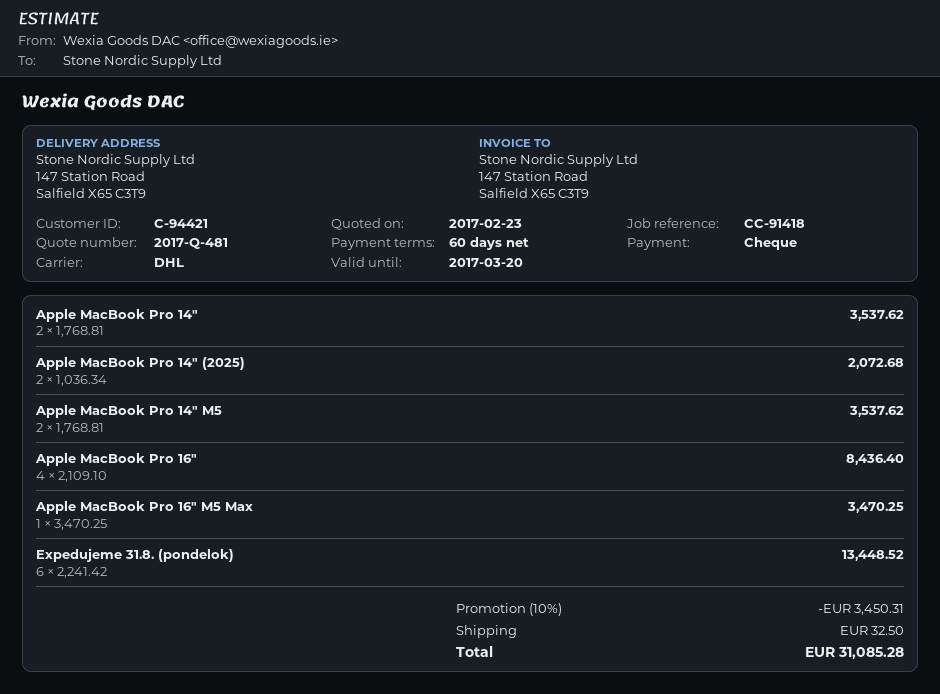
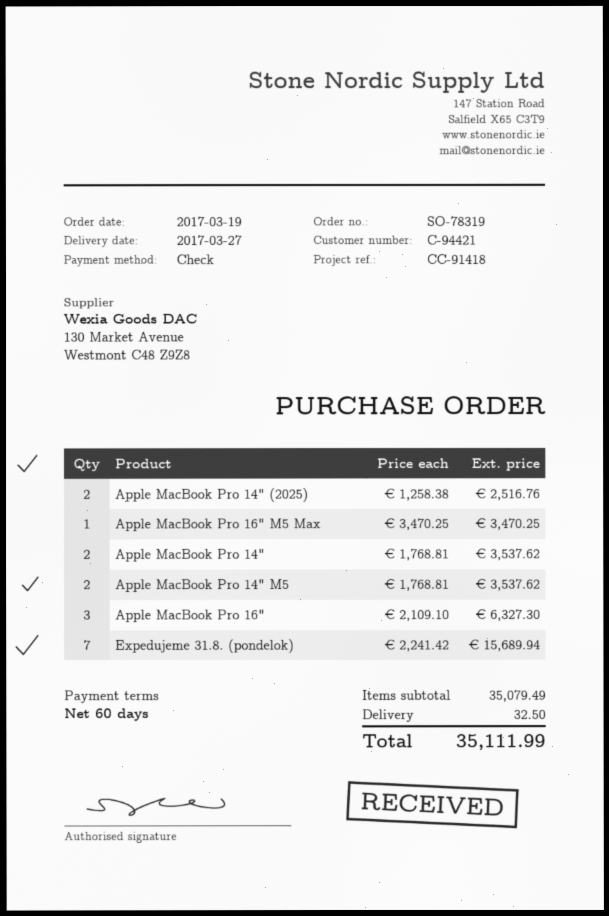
Apple MacBook Pro 14" (2025): 2 x 1036.34 = 2072.68 -> 2 x 1258.38 = 2516.76
Apple MacBook Pro 16": 4 x 2109.10 = 8436.40 -> 3 x 2109.10 = 6327.30
Expedujeme 31.8. (pondelok): 6 x 2241.42 = 13448.52 -> 7 x 2241.42 = 15689.94
discount: 10% = 3450.31 -> none
total: 31085.28 -> 35111.99

